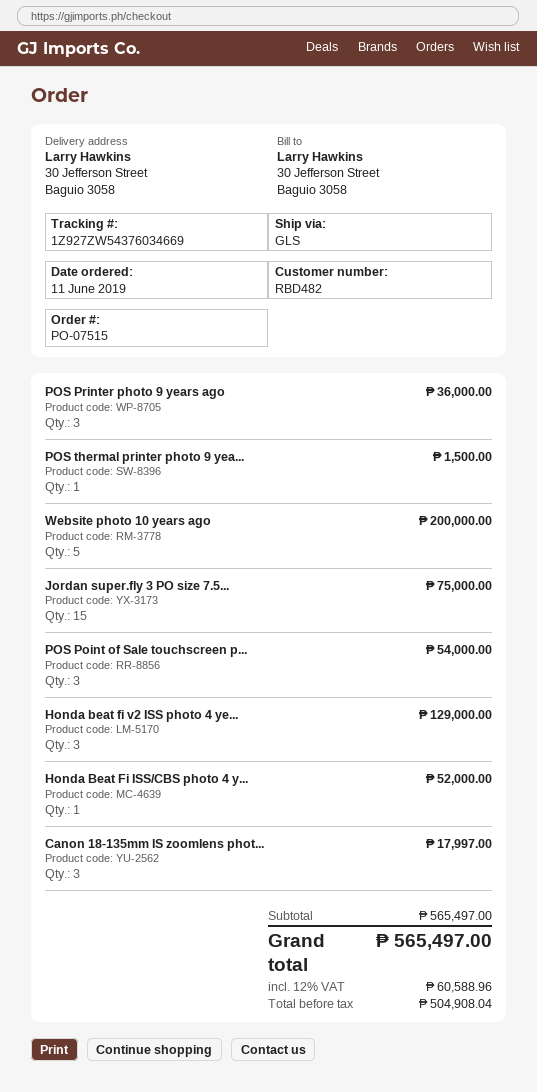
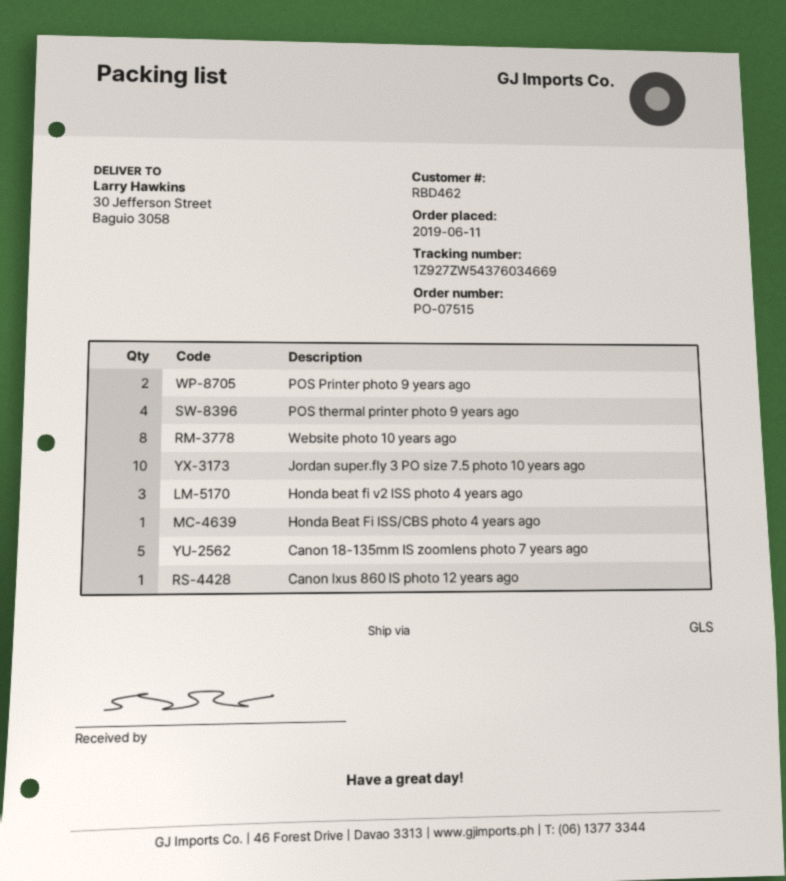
customer number: RBD482 -> RBD462
POS Printer photo 9 years ago: 3 -> 2
POS thermal printer photo 9 yea...: 1 -> 4
Website photo 10 years ago: 5 -> 8
Jordan super.fly 3 PO size 7.5...: 15 -> 10
POS Point of Sale touchscreen p...: 3 -> none
Canon 18-135mm IS zoomlens phot...: 3 -> 5
Canon Ixus 860 IS photo 12 years ago: none -> 1

